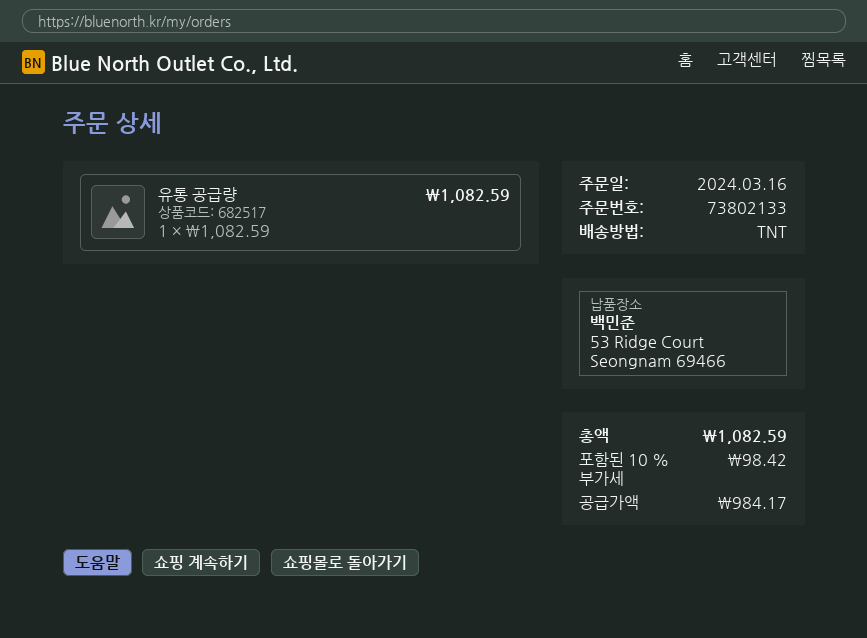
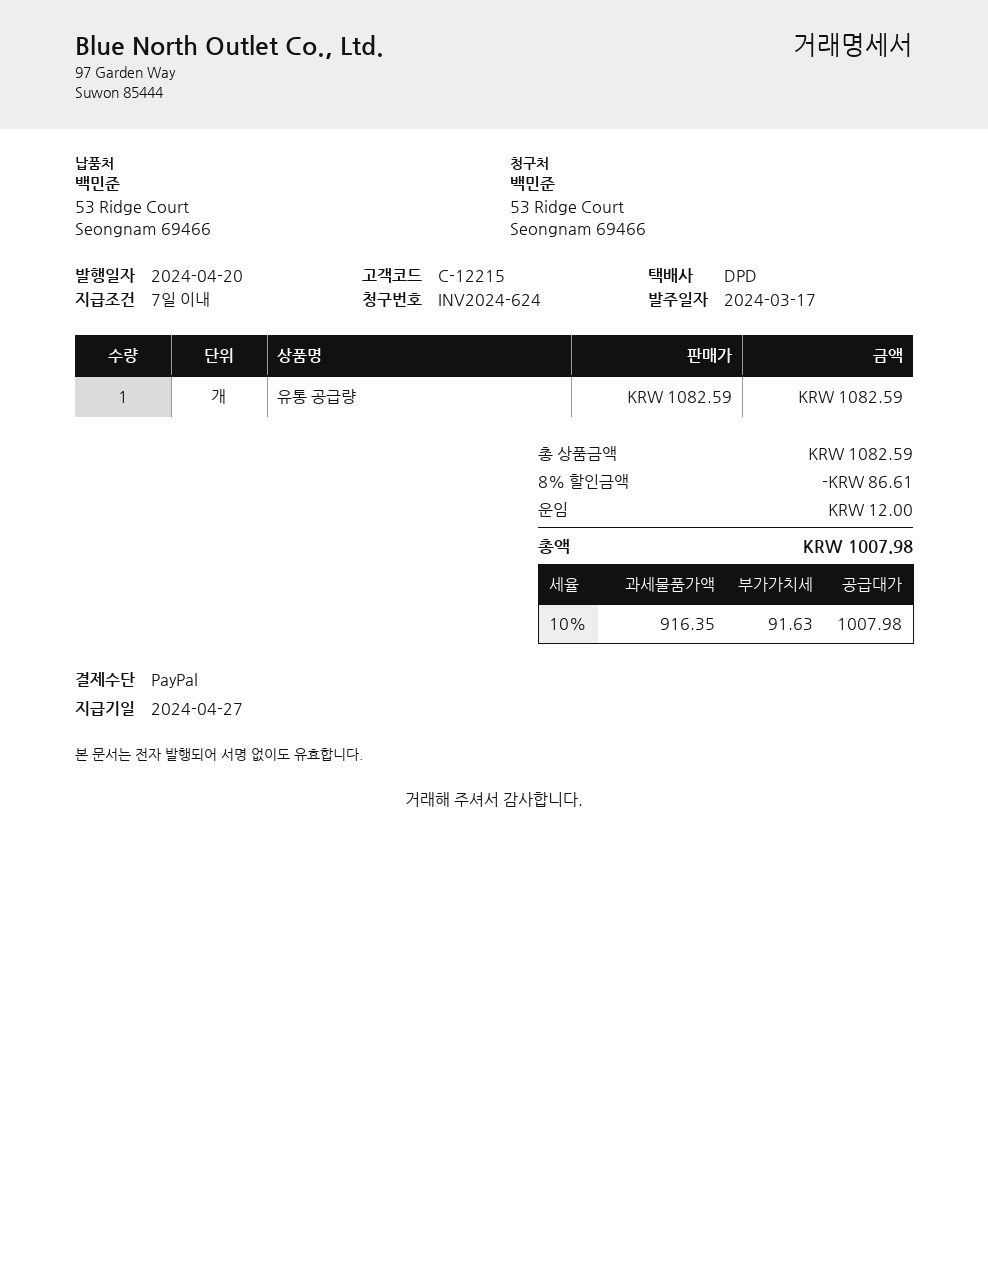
order date: 2024-03-16 -> 2024-03-17
shipping method: TNT -> DPD
discount: none -> 8% = 86.61
shipping: none -> 12.00
net: 984.17 -> 916.35
tax: 10% = 98.42 -> 10% = 91.63
total: 1082.59 -> 1007.98

